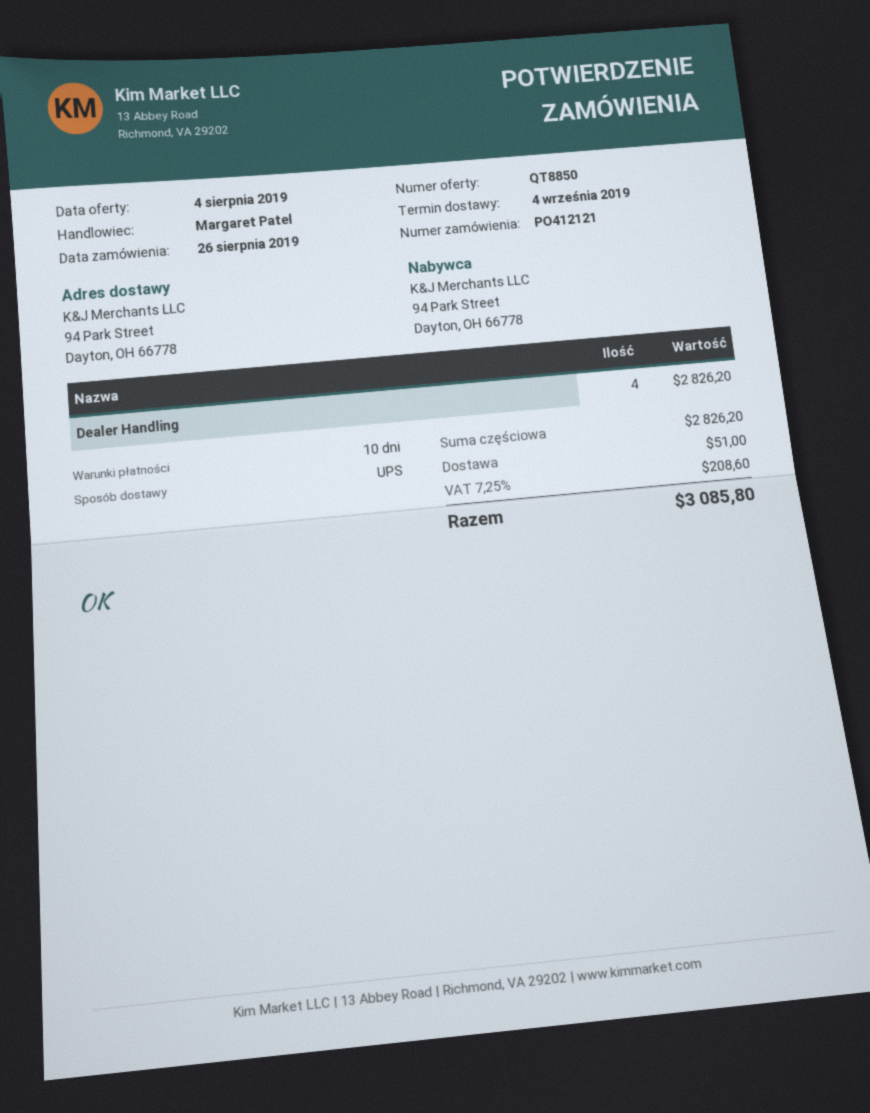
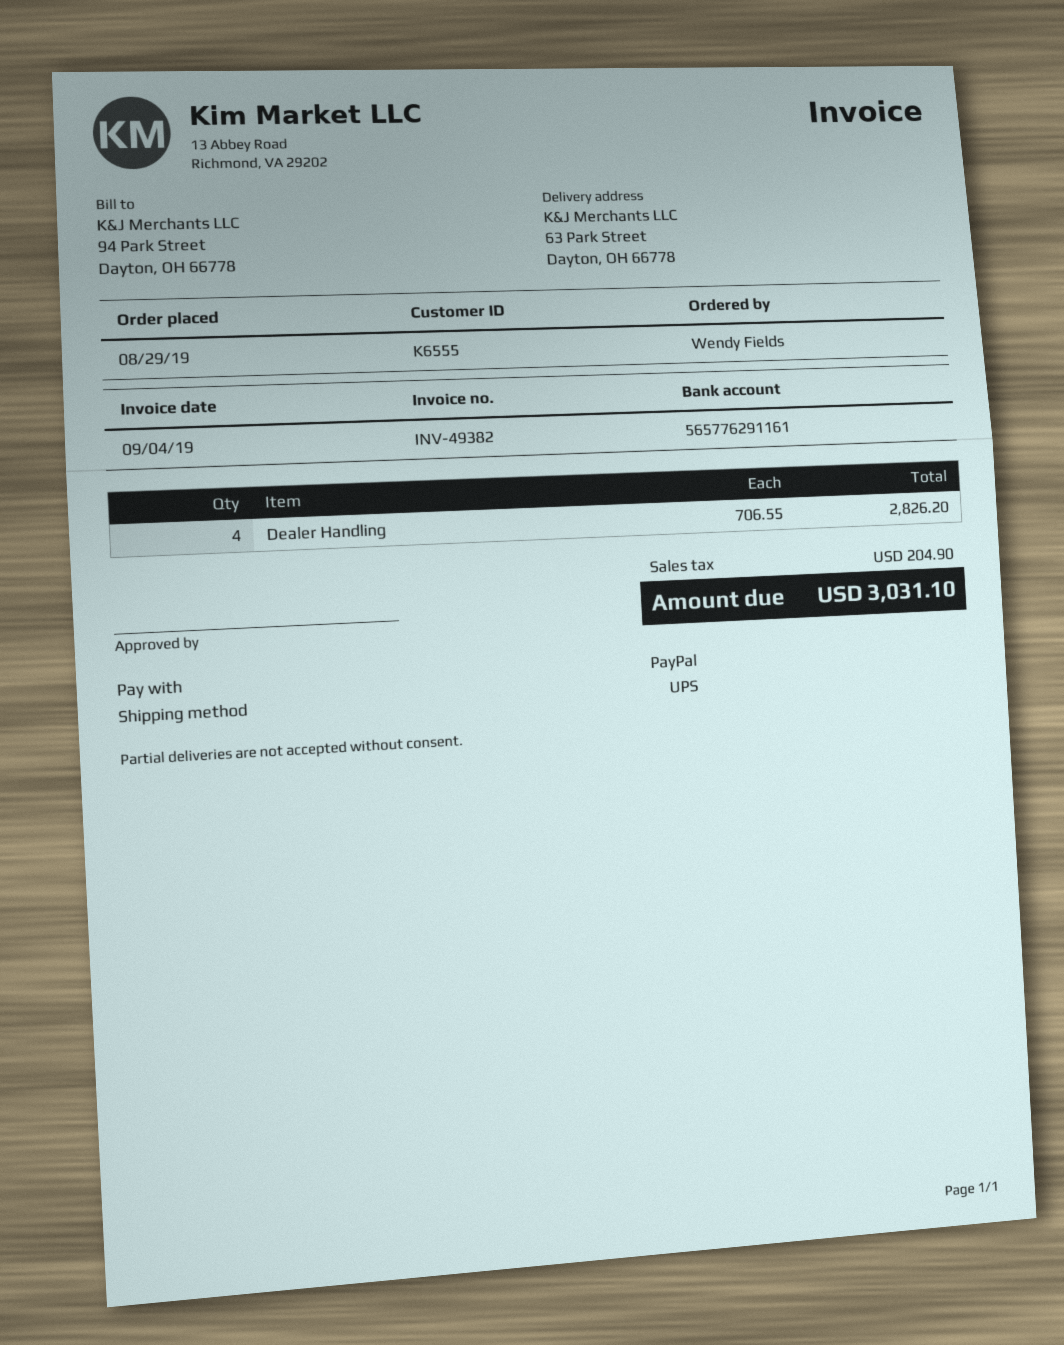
order date: 2019-08-26 -> 2019-08-29
ship to: 94 Park Street, Dayton, OH 66778 -> 63 Park Street, Dayton, OH 66778
shipping: 51.00 -> none
tax: 208.60 -> 204.90
total: 3085.80 -> 3031.10

